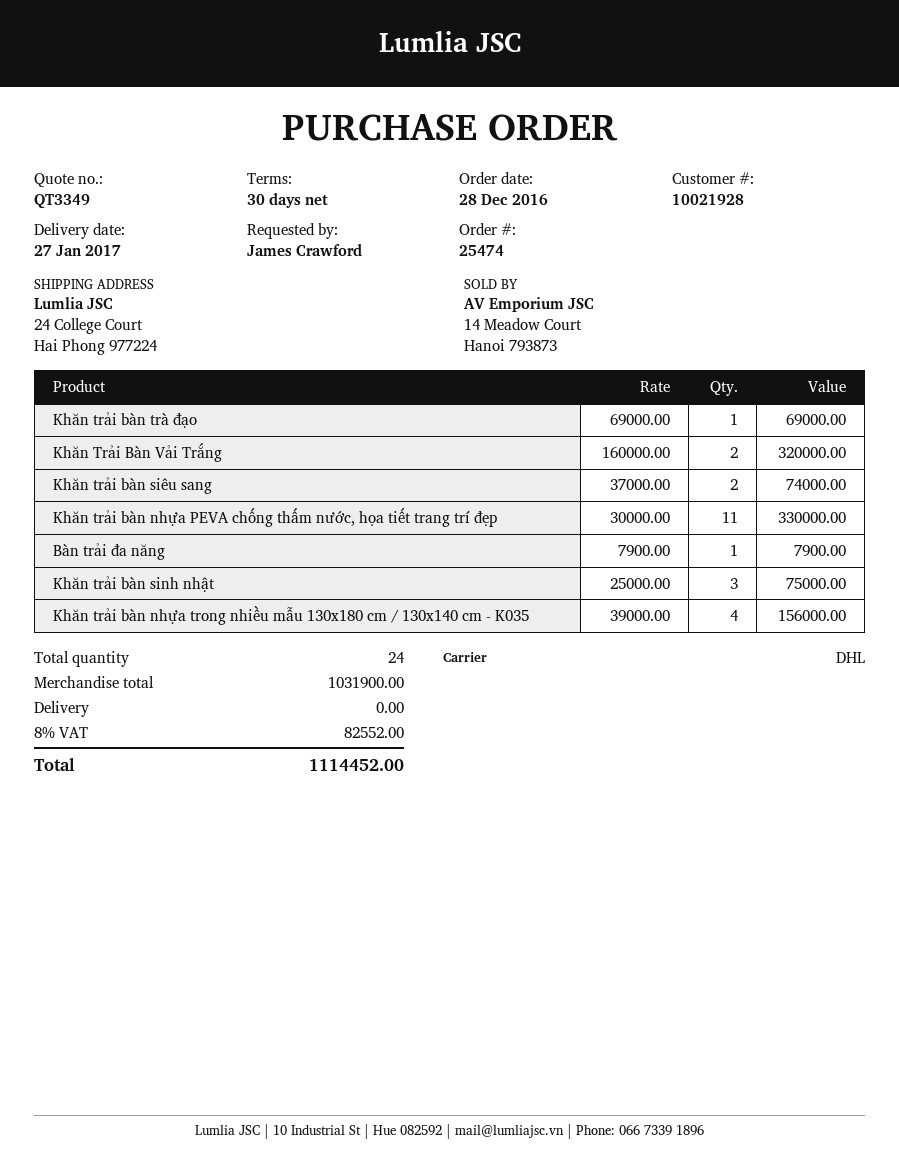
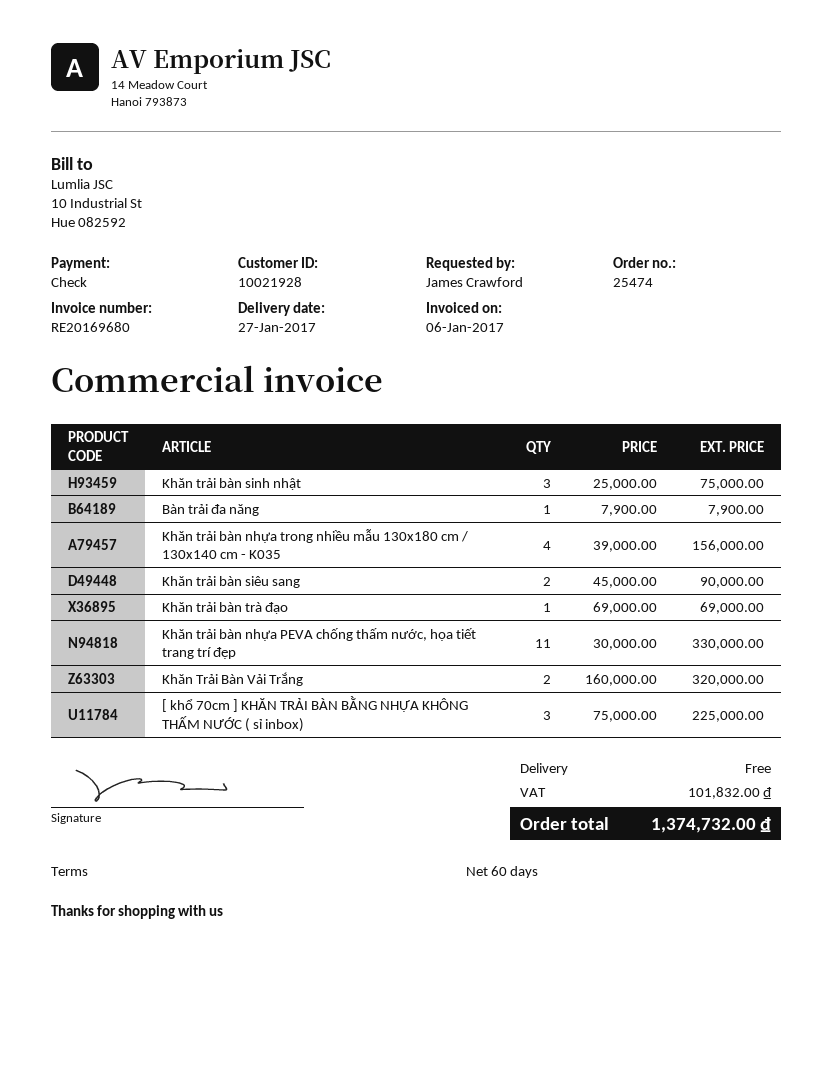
payment terms: 30 days -> 60 days
Khăn trải bàn siêu sang: 2 x 37000.00 = 74000.00 -> 2 x 45000.00 = 90000.00
[ khổ 70cm ] KHĂN TRẢI BÀN BẰNG NHỰA KHÔNG THẤM NƯỚC ( sỉ inbox): none -> 3 x 75000.00 = 225000.00
tax: 82552.00 -> 101832.00
total: 1114452.00 -> 1374732.00

